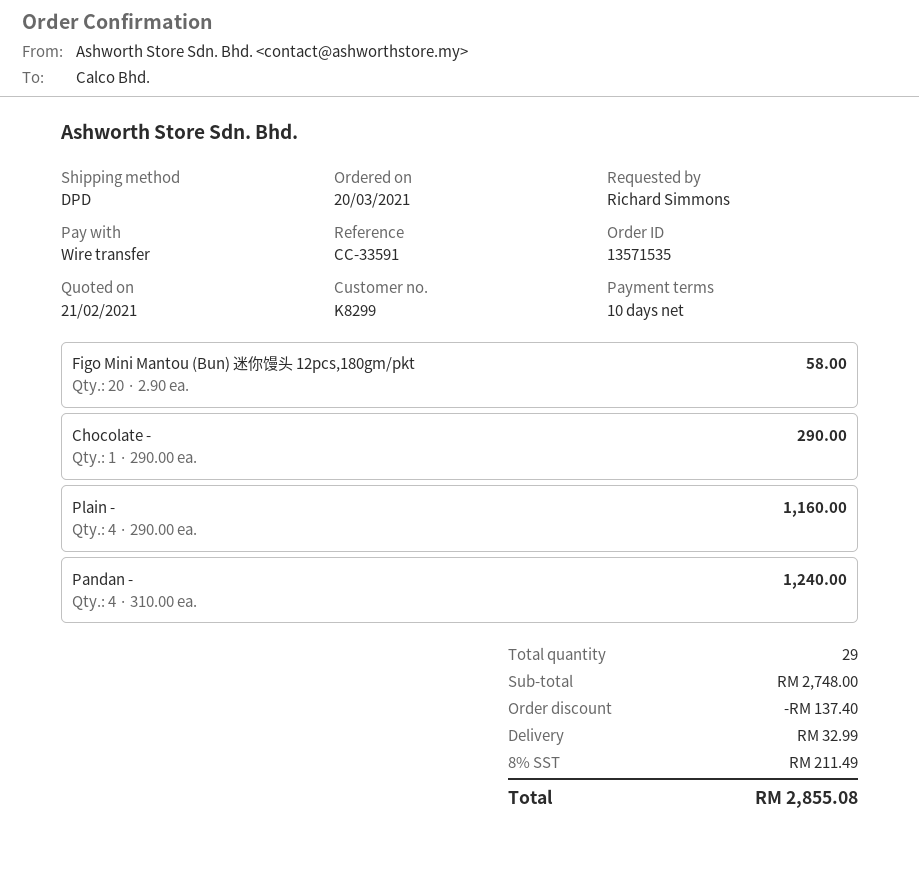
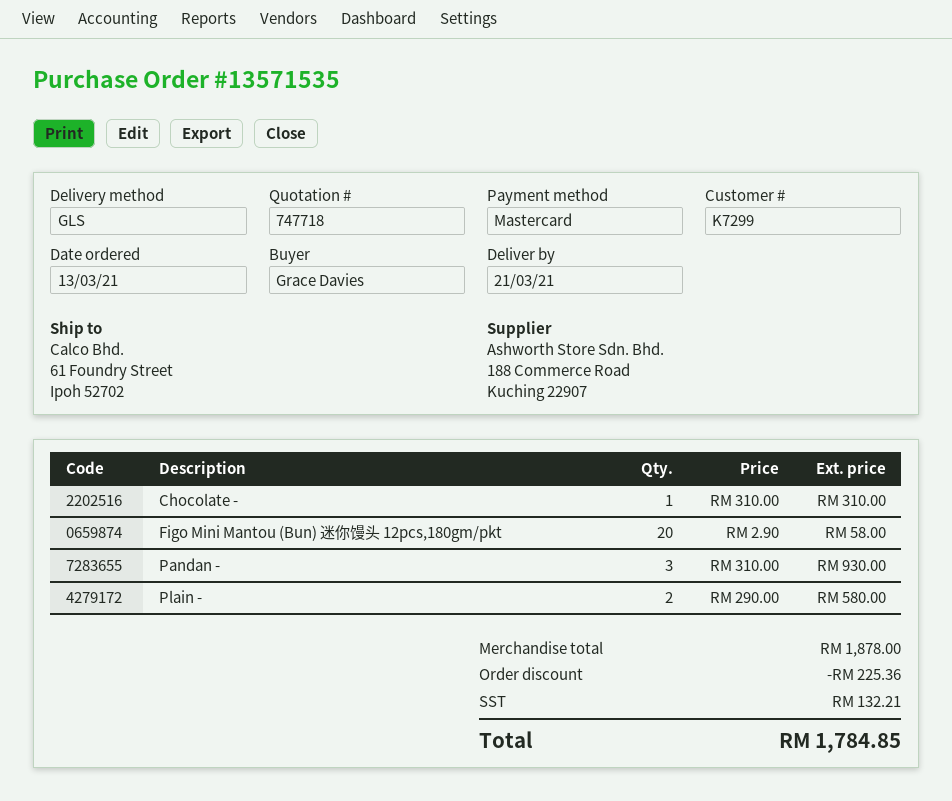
order date: 2021-03-20 -> 2021-03-13
customer number: K8299 -> K7299
ordered by: Richard Simmons -> Grace Davies
payment method: bank transfer -> Mastercard
shipping method: DPD -> GLS
Chocolate -: 1 x 290.00 = 290.00 -> 1 x 310.00 = 310.00
Plain -: 4 x 290.00 = 1160.00 -> 2 x 290.00 = 580.00
Pandan -: 4 x 310.00 = 1240.00 -> 3 x 310.00 = 930.00
subtotal: 2748.00 -> 1878.00
discount: 137.40 -> 225.36
shipping: 32.99 -> none
tax: 211.49 -> 132.21
total: 2855.08 -> 1784.85

